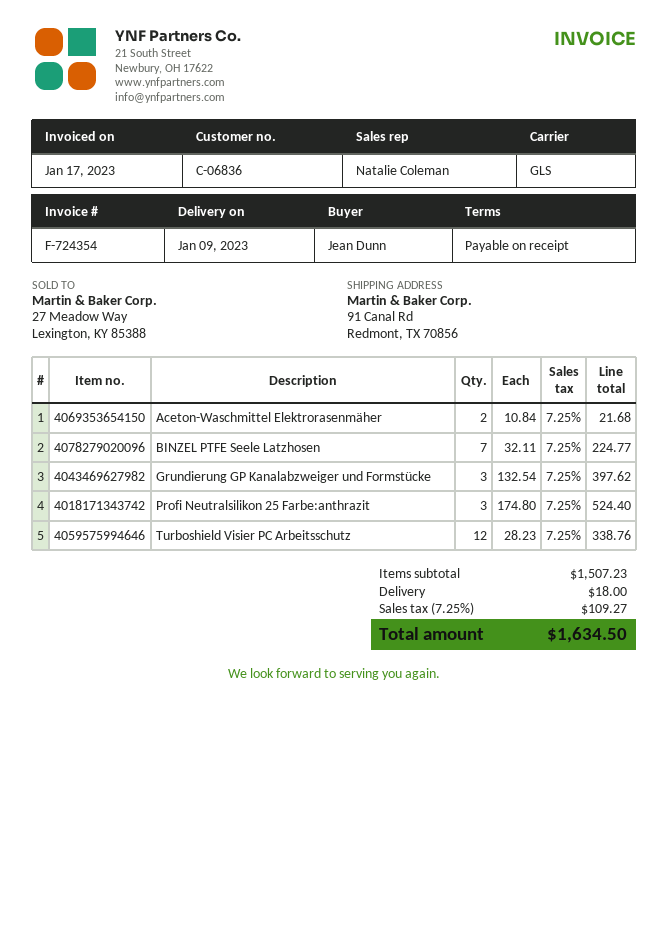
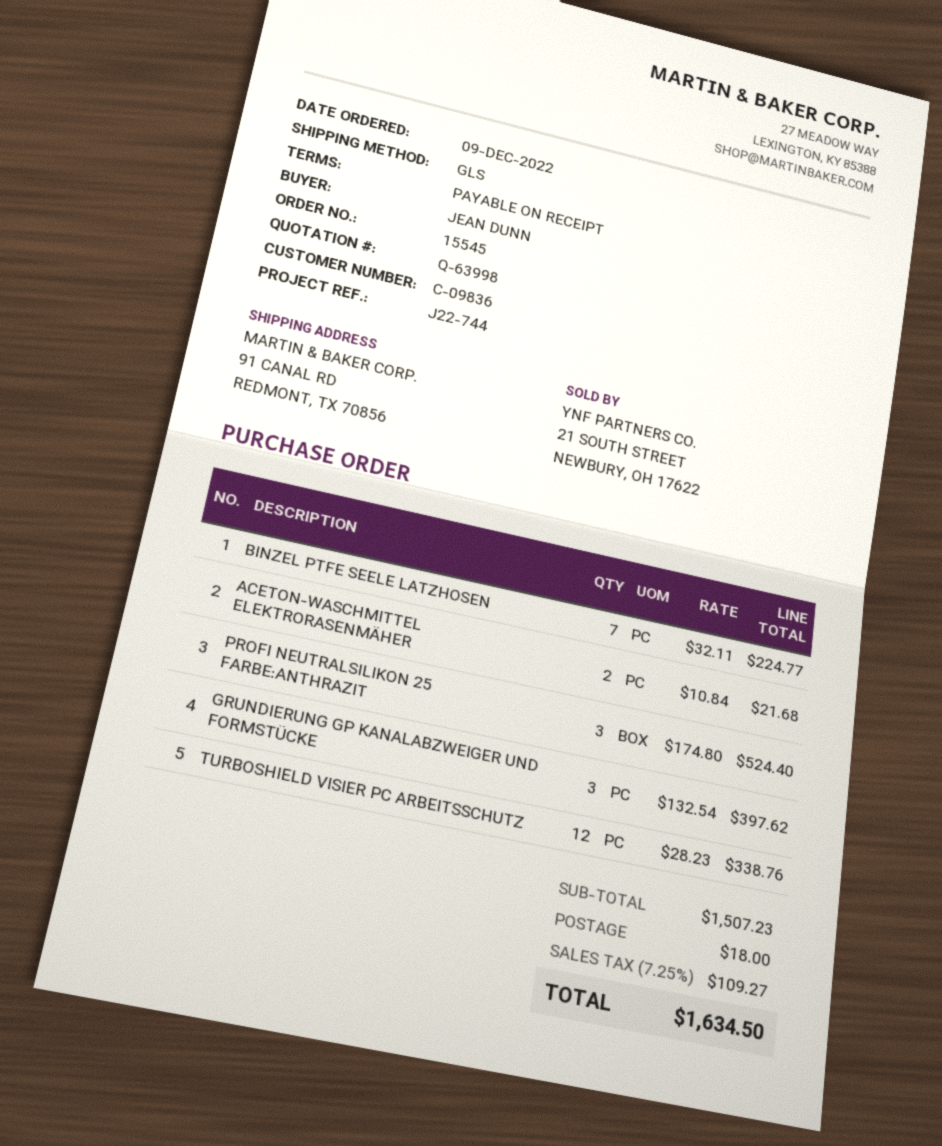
customer number: C-06836 -> C-09836

